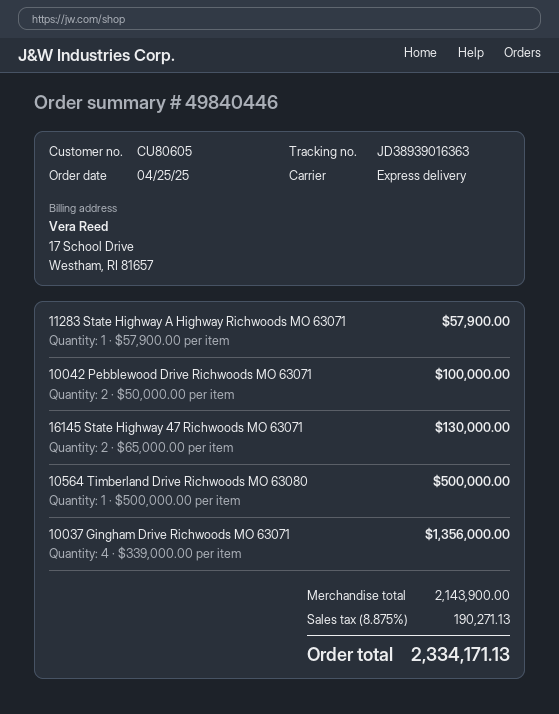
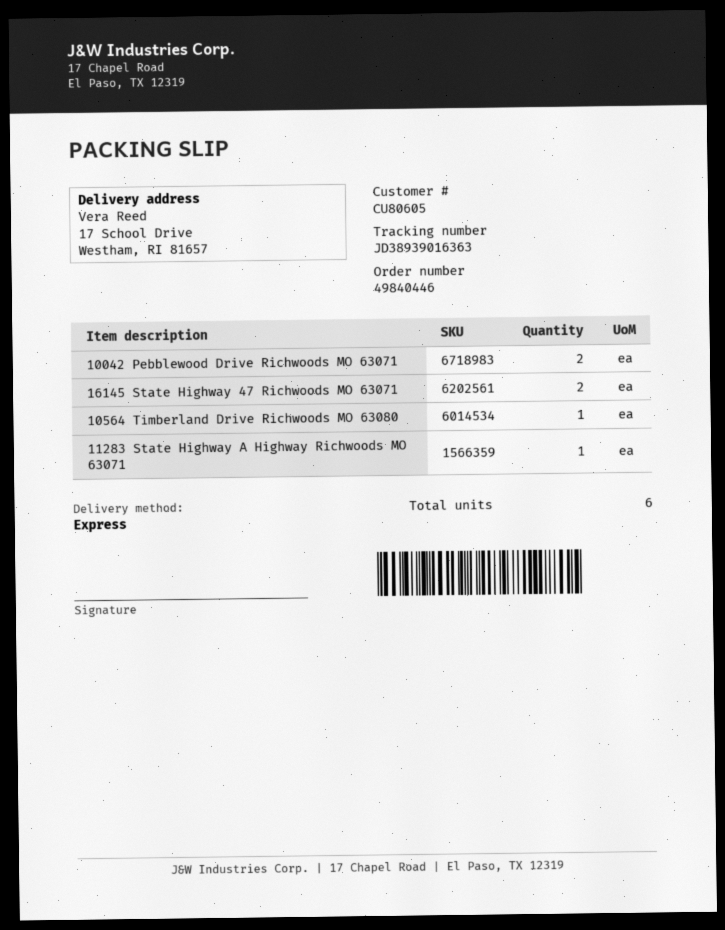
10037 Gingham Drive Richwoods MO 63071: 4 -> none

